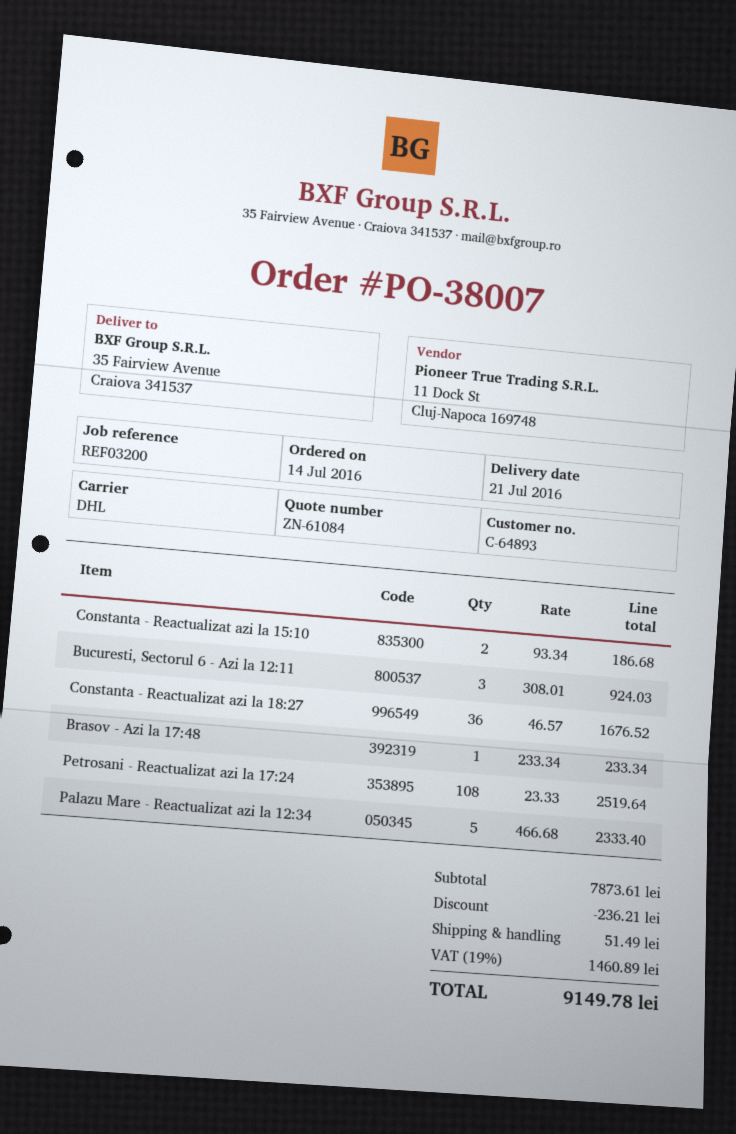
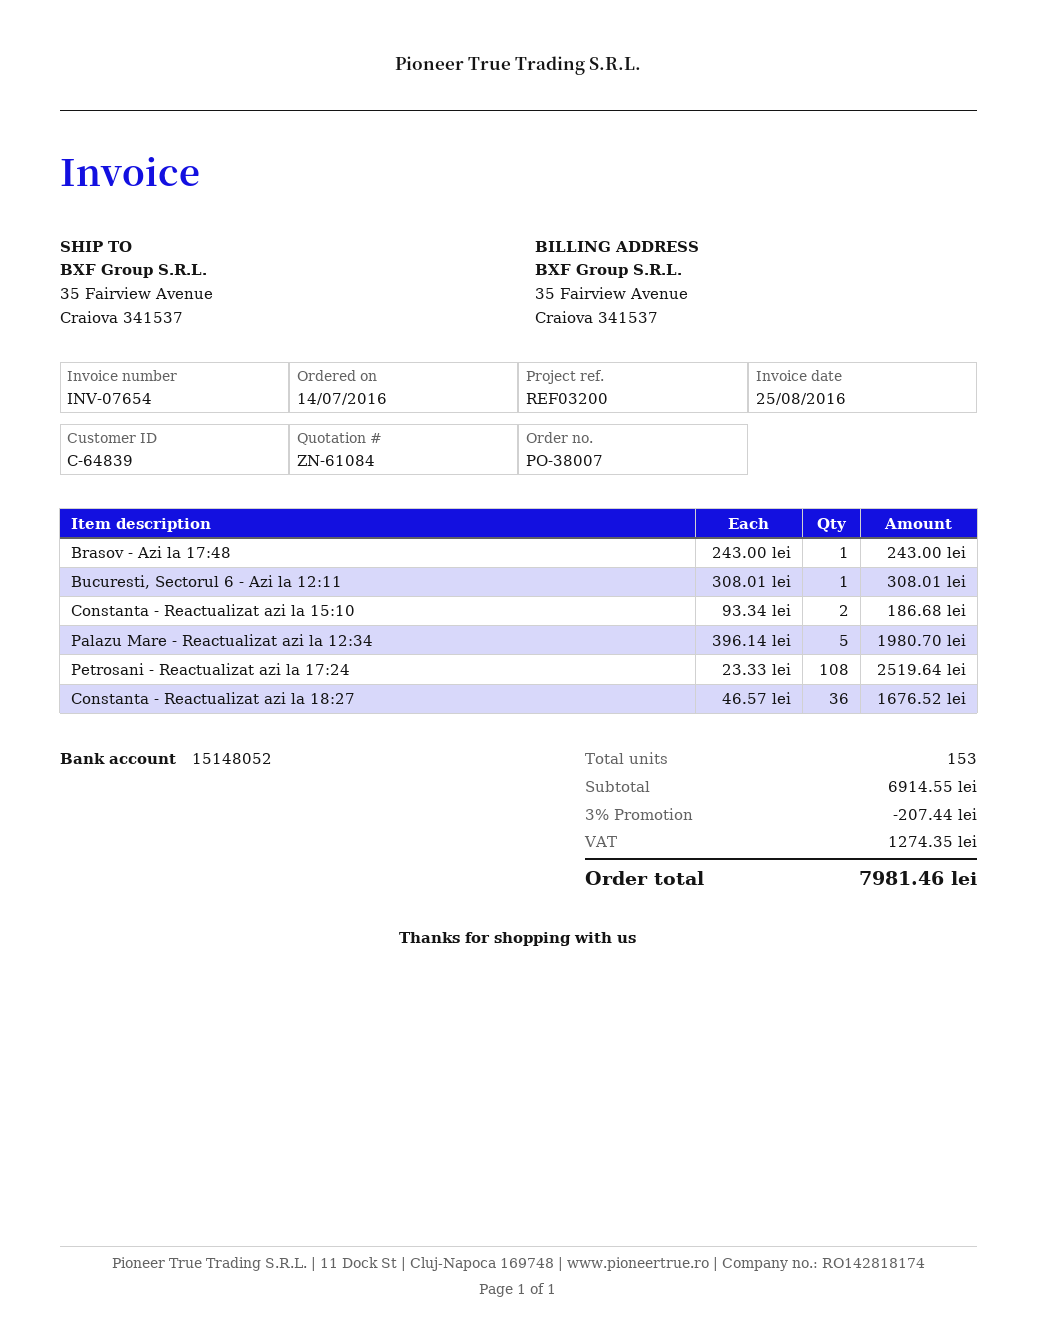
customer number: C-64893 -> C-64839
Bucuresti, Sectorul 6 - Azi la 12:11: 3 x 308.01 = 924.03 -> 1 x 308.01 = 308.01
Brasov - Azi la 17:48: 1 x 233.34 = 233.34 -> 1 x 243.00 = 243.00
Palazu Mare - Reactualizat azi la 12:34: 5 x 466.68 = 2333.40 -> 5 x 396.14 = 1980.70
subtotal: 7873.61 -> 6914.55
discount: 236.21 -> 207.44
shipping: 51.49 -> none
tax: 1460.89 -> 1274.35
total: 9149.78 -> 7981.46

